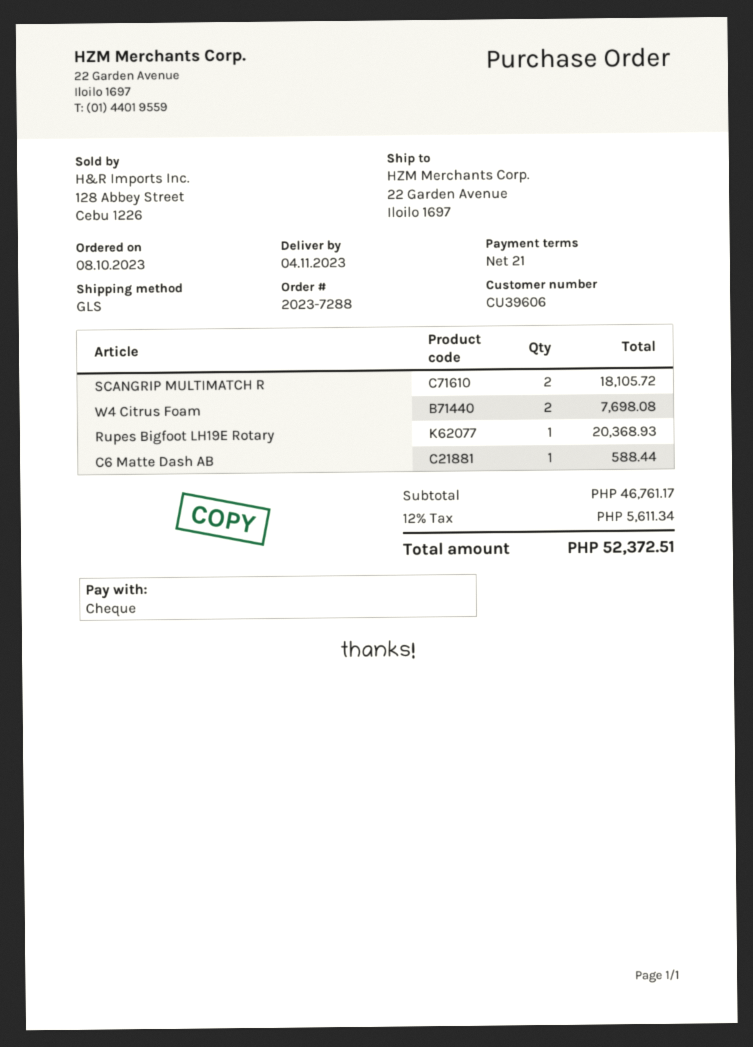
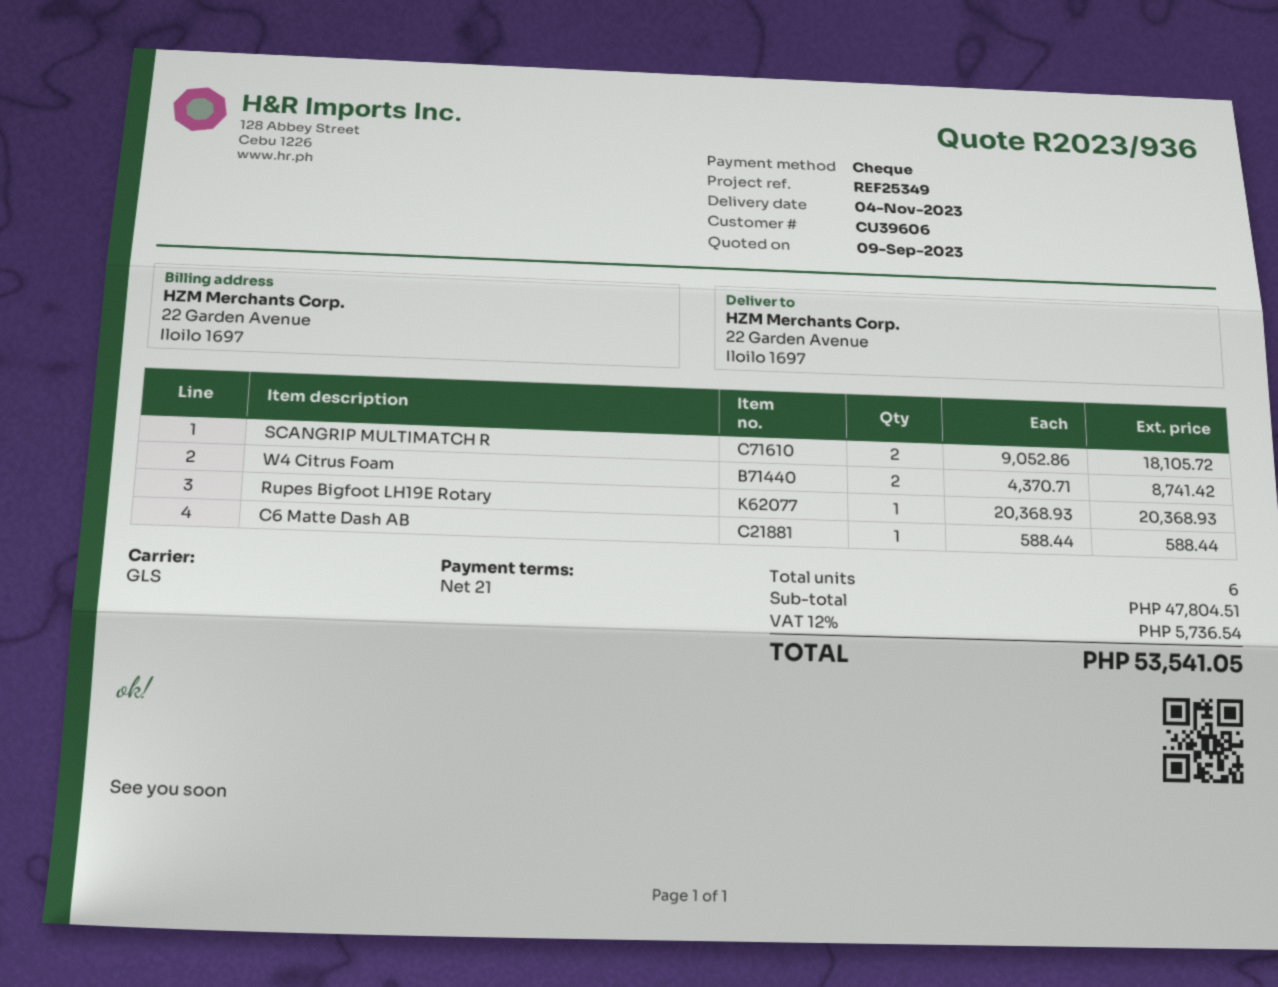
W4 Citrus Foam: 2 for 7698.08 -> 2 for 8741.42
subtotal: 46761.17 -> 47804.51
tax: 12% = 5611.34 -> 12% = 5736.54
total: 52372.51 -> 53541.05

